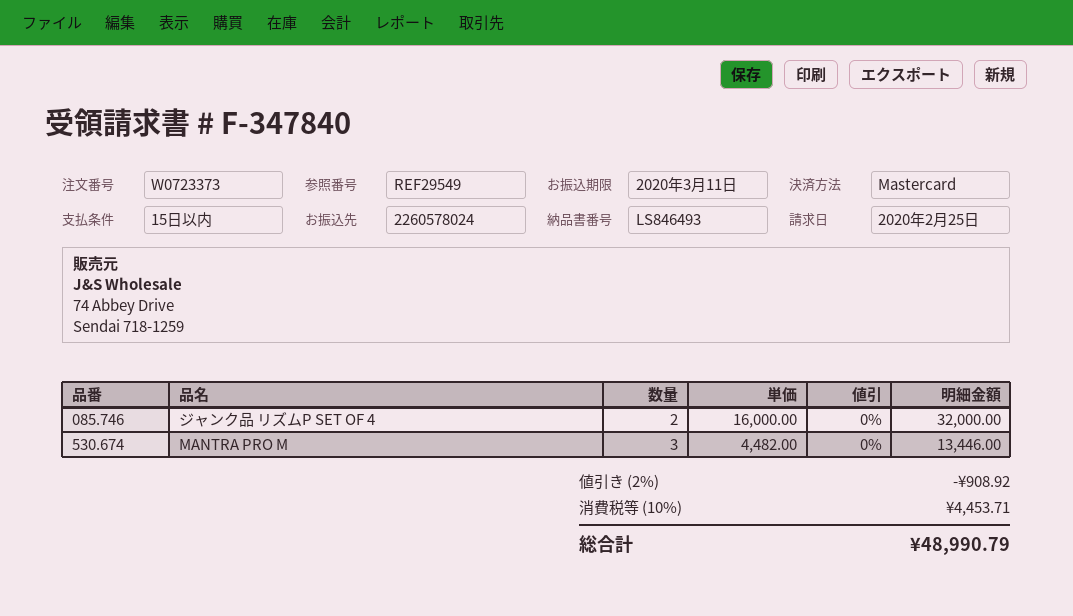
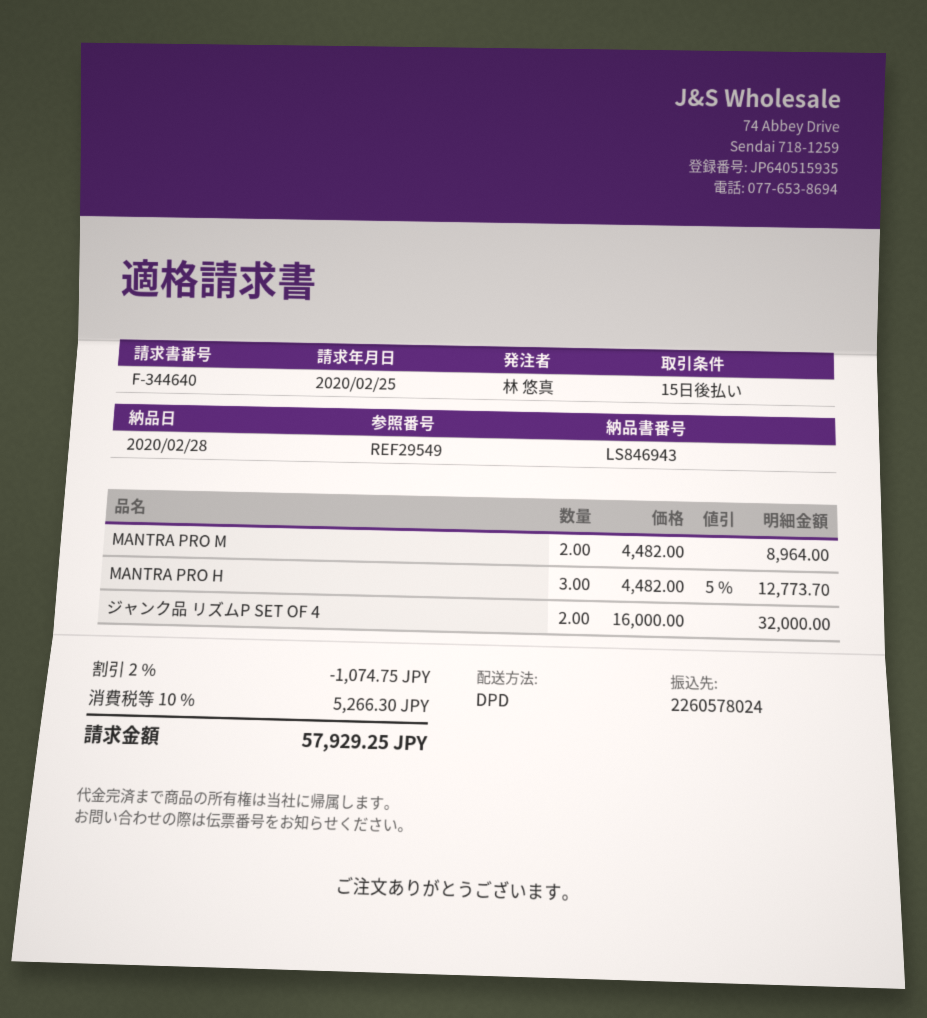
delivery note number: LS846493 -> LS846943
invoice number: F-347840 -> F-344640
MANTRA PRO M: 3 x 4482.00 = 13446.00 -> 2 x 4482.00 = 8964.00
MANTRA PRO H: none -> 3 x 4482.00 - 5% = 12773.70
discount: 2% = 908.92 -> 2% = 1074.75
tax: 10% = 4453.71 -> 10% = 5266.30
total: 48990.79 -> 57929.25

